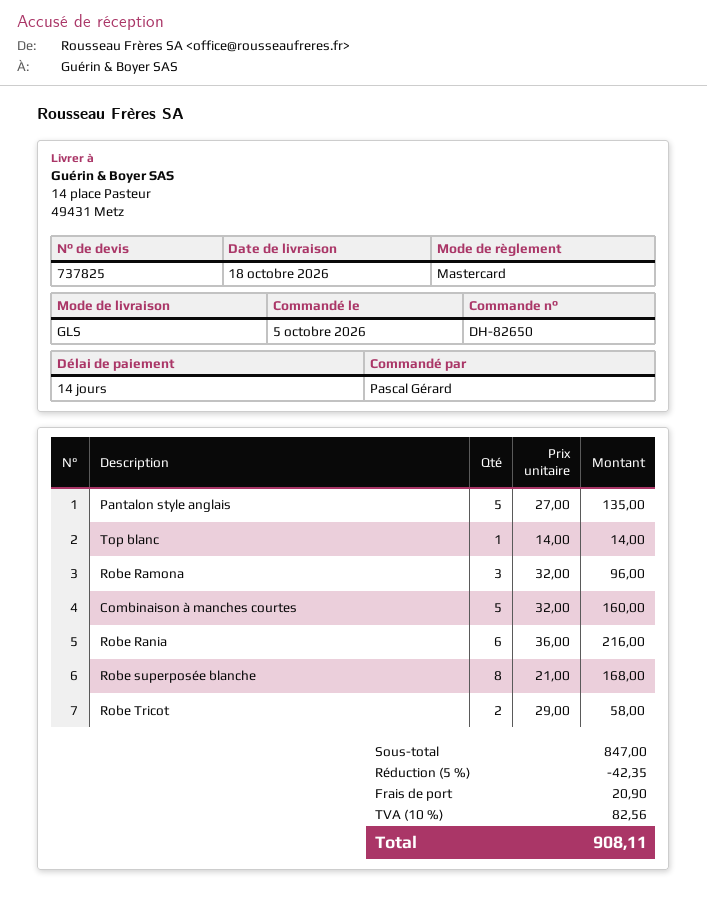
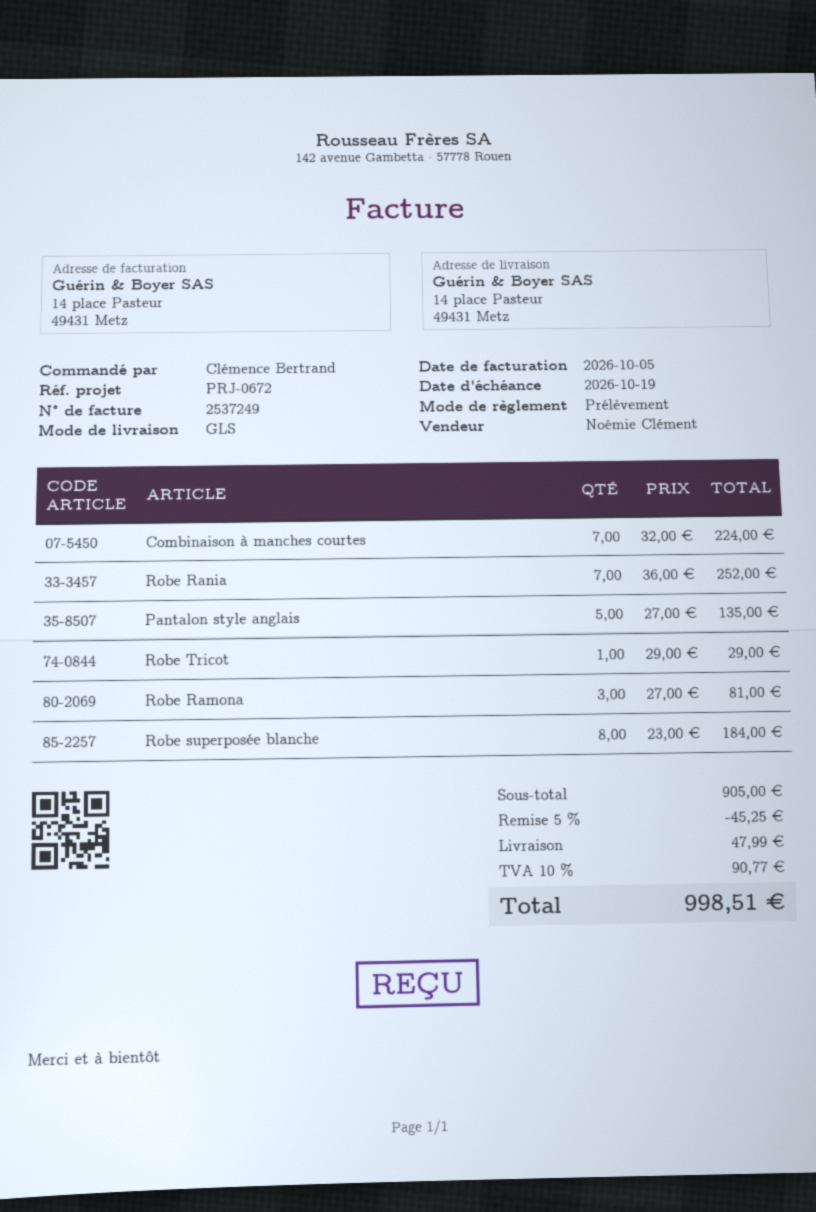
ordered by: Pascal Gérard -> Clémence Bertrand
payment method: Mastercard -> direct debit
Top blanc: 1 x 14.00 = 14.00 -> none
Robe Ramona: 3 x 32.00 = 96.00 -> 3 x 27.00 = 81.00
Combinaison à manches courtes: 5 x 32.00 = 160.00 -> 7 x 32.00 = 224.00
Robe Rania: 6 x 36.00 = 216.00 -> 7 x 36.00 = 252.00
Robe superposée blanche: 8 x 21.00 = 168.00 -> 8 x 23.00 = 184.00
Robe Tricot: 2 x 29.00 = 58.00 -> 1 x 29.00 = 29.00
subtotal: 847.00 -> 905.00
discount: 5% = 42.35 -> 5% = 45.25
shipping: 20.90 -> 47.99
tax: 10% = 82.56 -> 10% = 90.77
total: 908.11 -> 998.51

